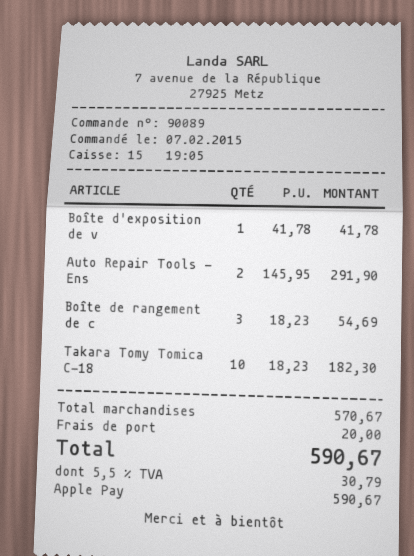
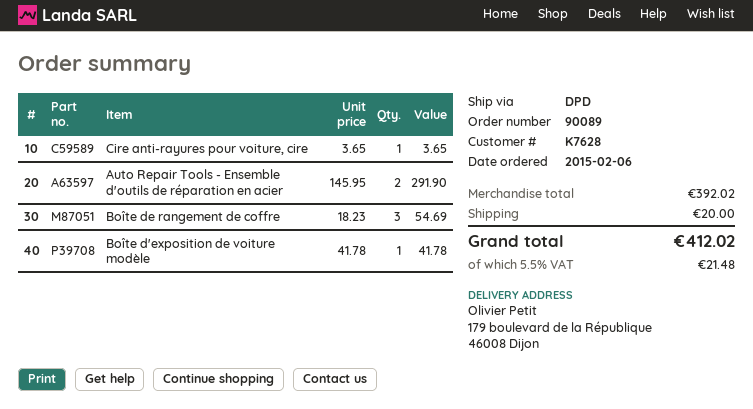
order date: 2015-02-07 -> 2015-02-06
Takara Tomy Tomica C-18: 10 x 18.23 = 182.30 -> none
Cire anti-rayures pour voiture, cire: none -> 1 x 3.65 = 3.65
subtotal: 570.67 -> 392.02
tax: 5.5% = 30.79 -> 5.5% = 21.48
total: 590.67 -> 412.02

